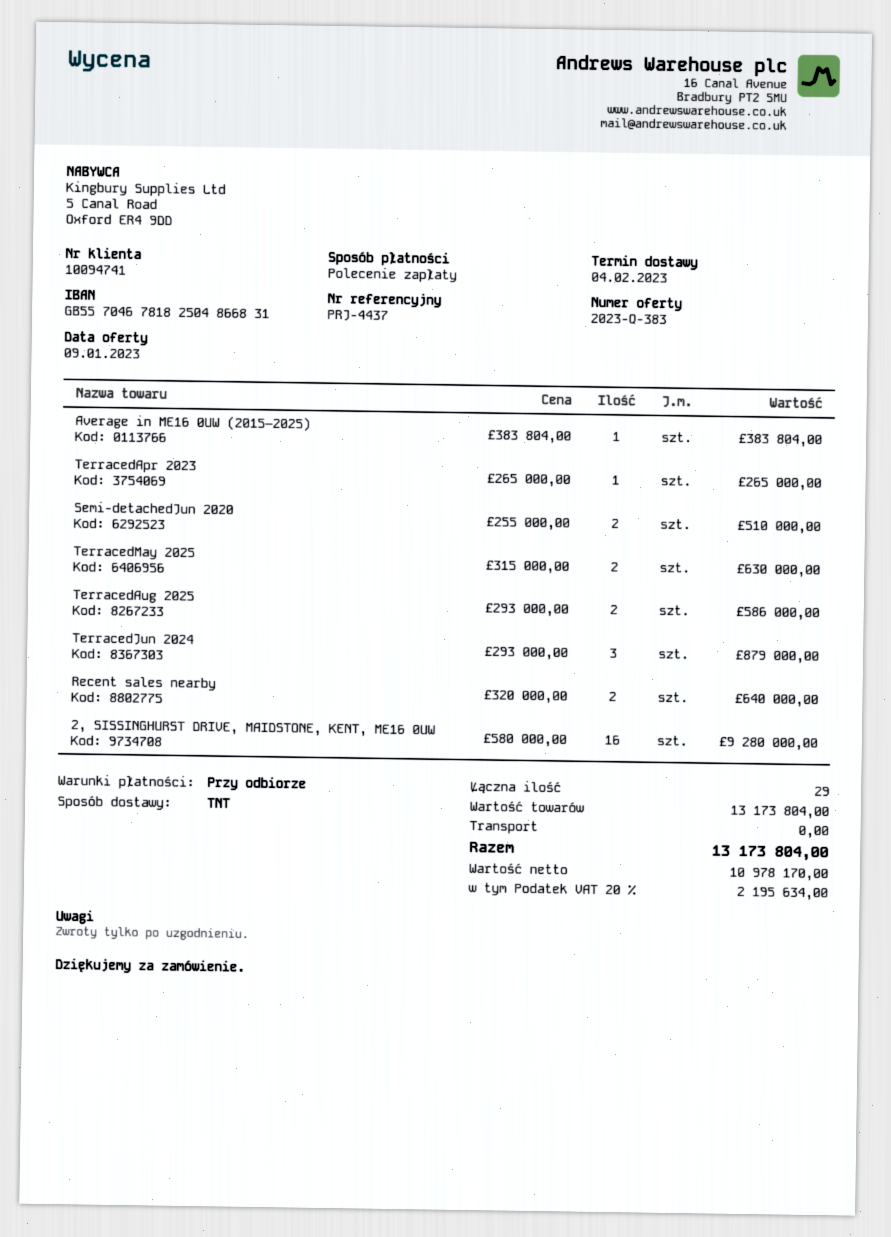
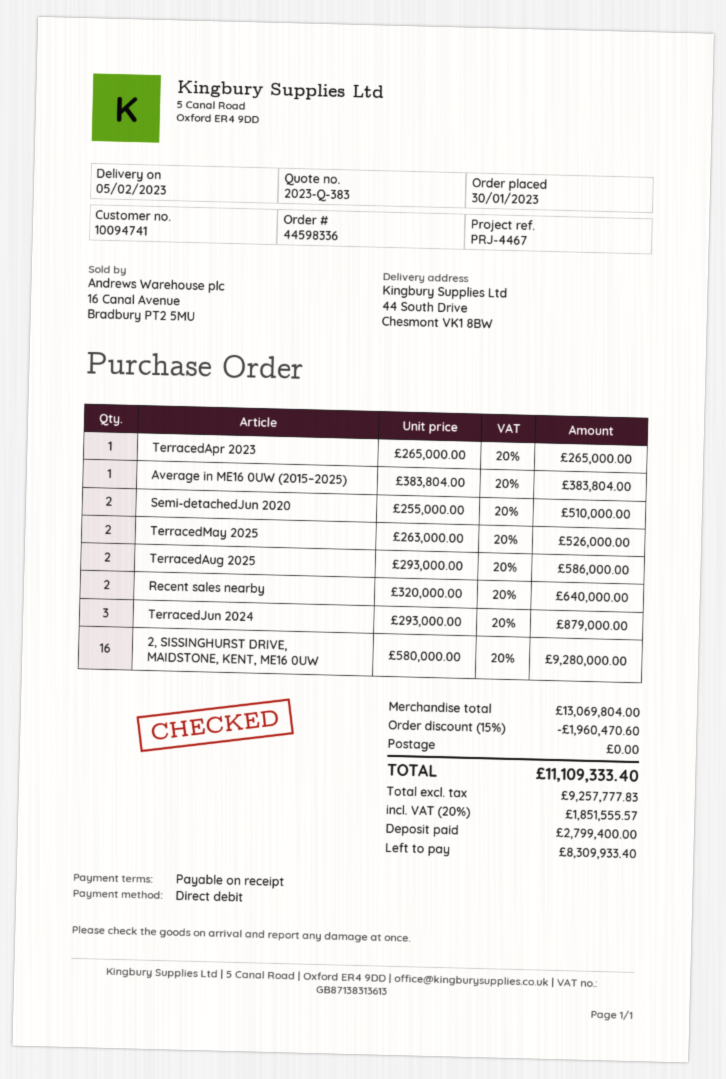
delivery date: 2023-02-04 -> 2023-02-05
reference: PRJ-4437 -> PRJ-4467
TerracedMay 2025: 2 x 315000.00 = 630000.00 -> 2 x 263000.00 = 526000.00
subtotal: 13173804.00 -> 13069804.00
discount: none -> 15% = 1960470.60
net: 10978170.00 -> 9257777.83
tax: 20% = 2195634.00 -> 20% = 1851555.57
total: 13173804.00 -> 11109333.40

